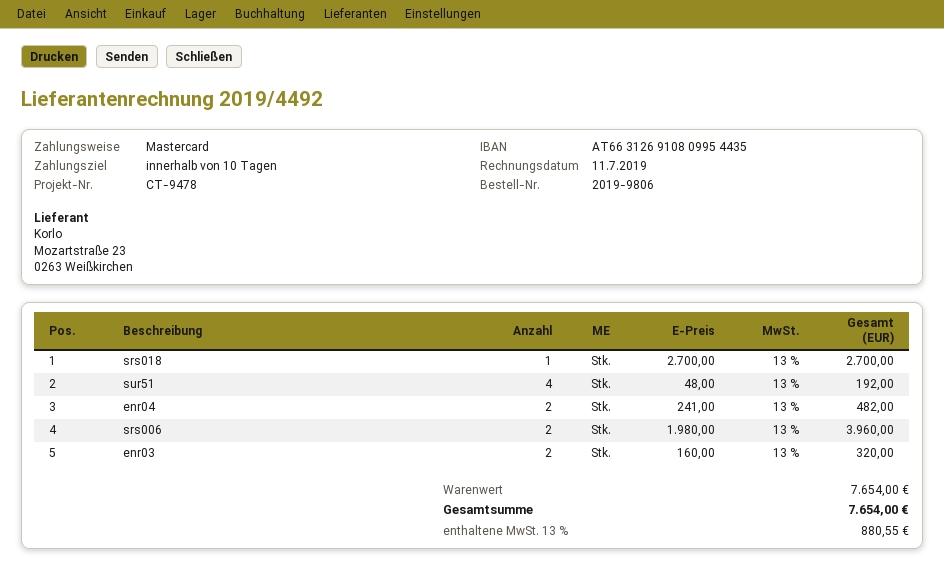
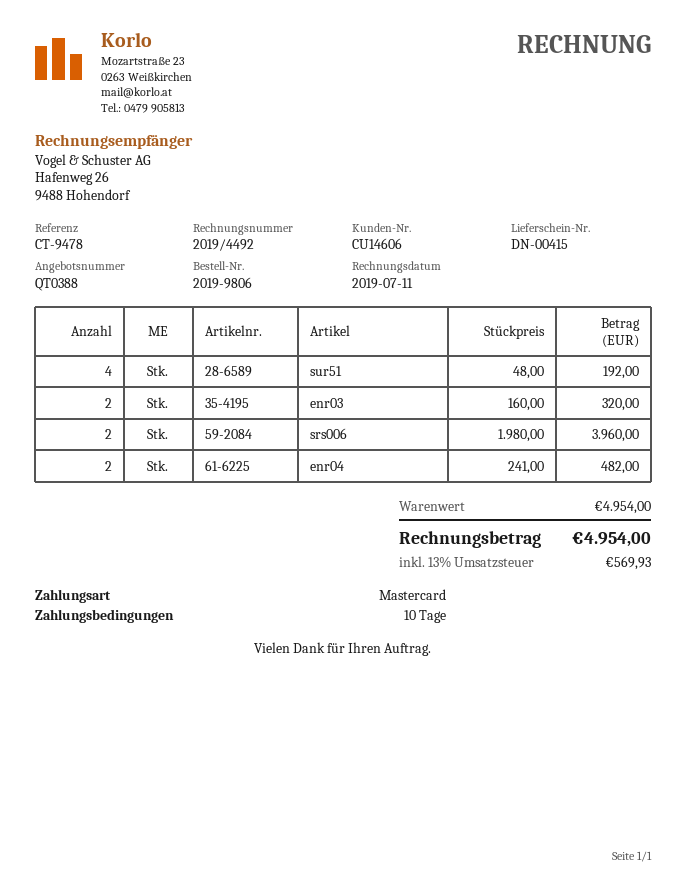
srs018: 1 x 2700.00 = 2700.00 -> none
subtotal: 7654.00 -> 4954.00
tax: 13% = 880.55 -> 13% = 569.93
total: 7654.00 -> 4954.00

